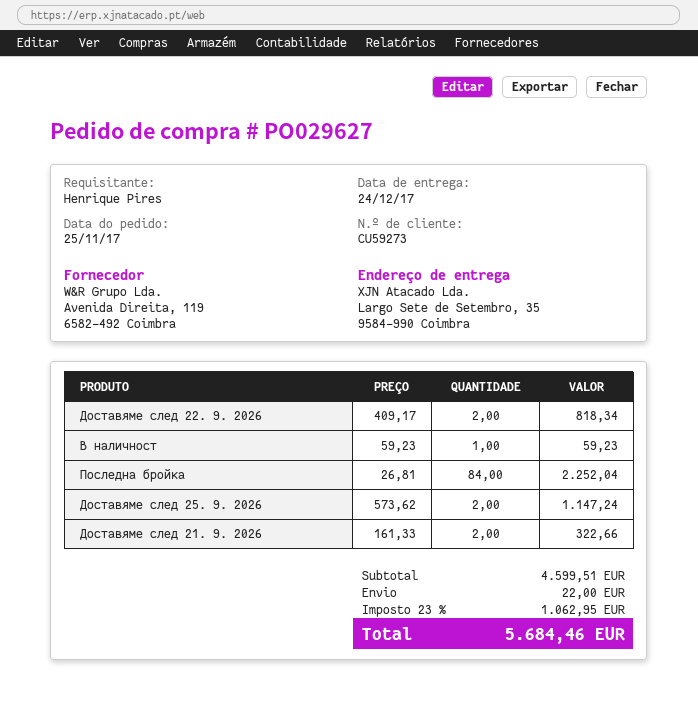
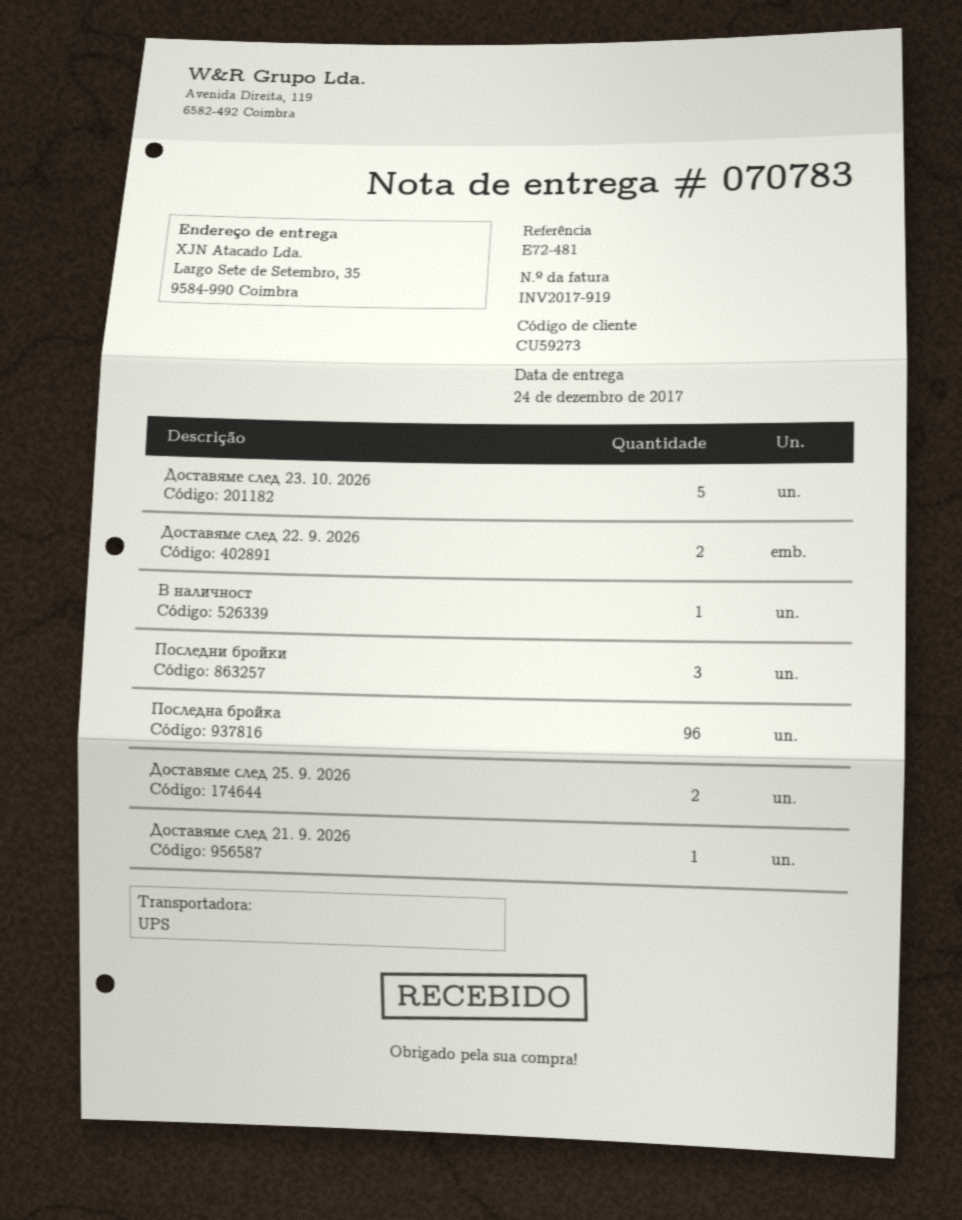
Последна бройка: 84 -> 96
Доставяме след 21. 9. 2026: 2 -> 1
Доставяме след 23. 10. 2026: none -> 5
Последни бройки: none -> 3

